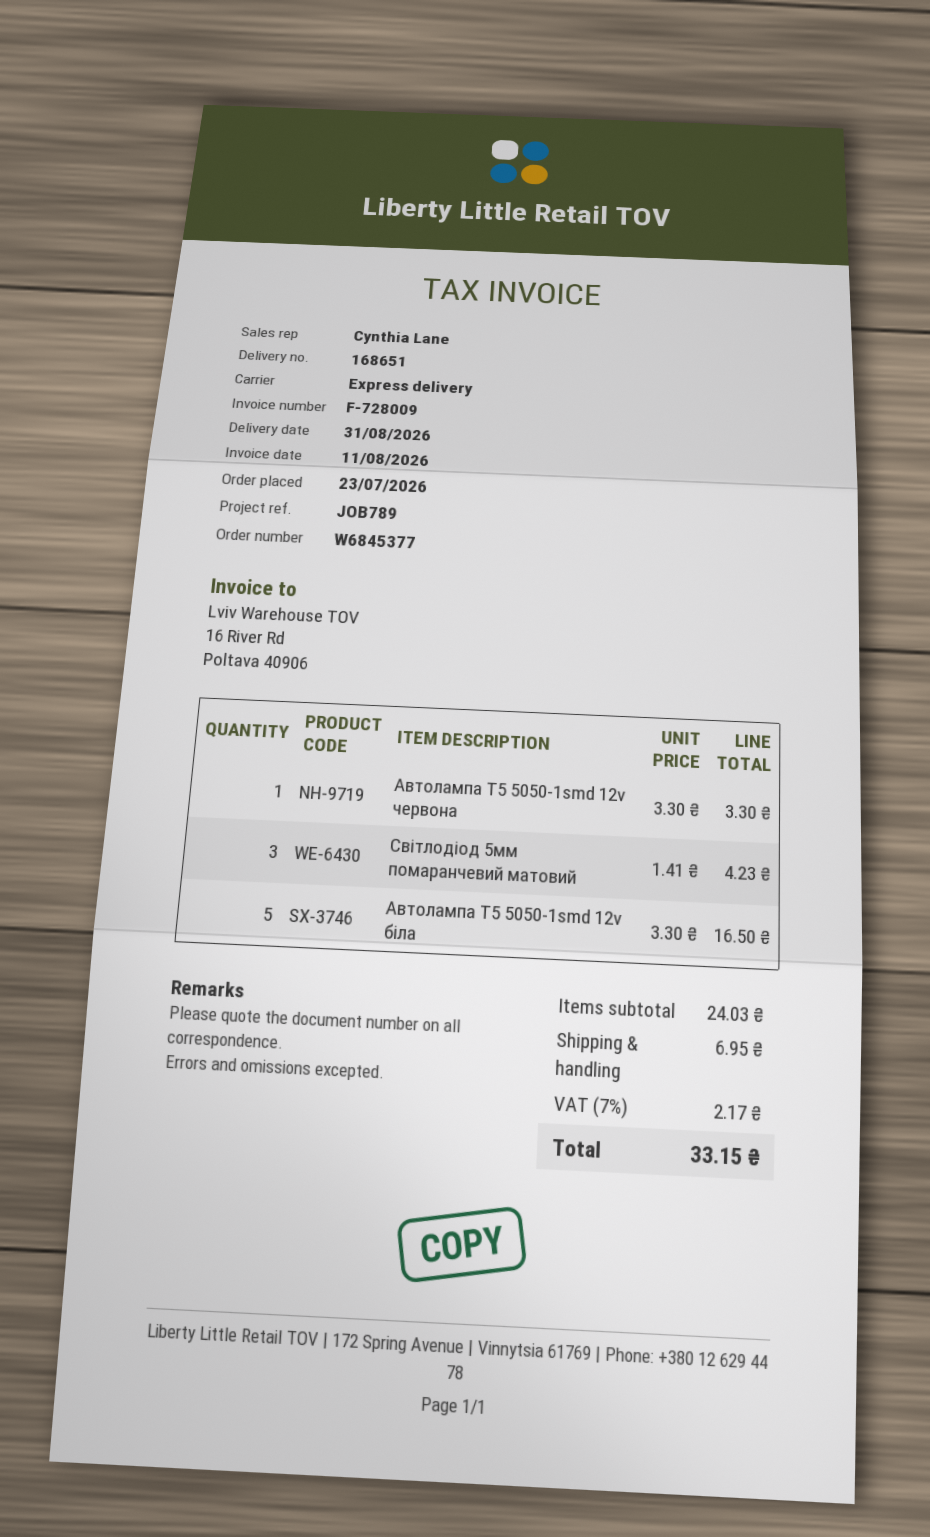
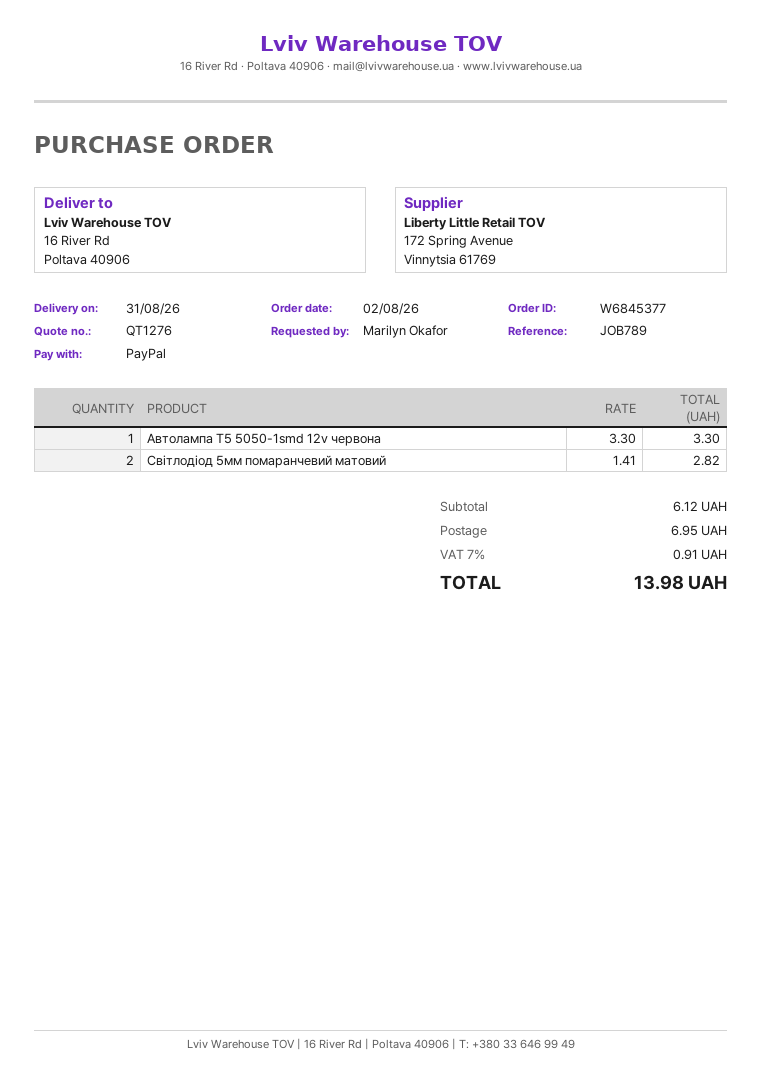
order date: 2026-07-23 -> 2026-08-02
Світлодіод 5мм помаранчевий матовий: 3 x 1.41 = 4.23 -> 2 x 1.41 = 2.82
Автолампа T5 5050-1smd 12v біла: 5 x 3.30 = 16.50 -> none
subtotal: 24.03 -> 6.12
tax: 7% = 2.17 -> 7% = 0.91
total: 33.15 -> 13.98

